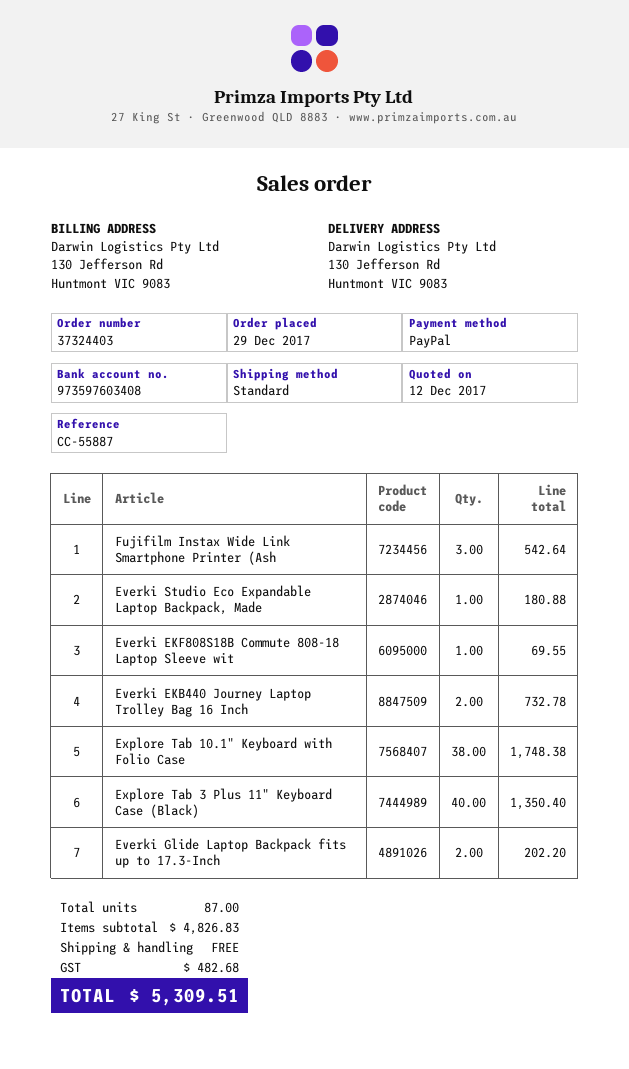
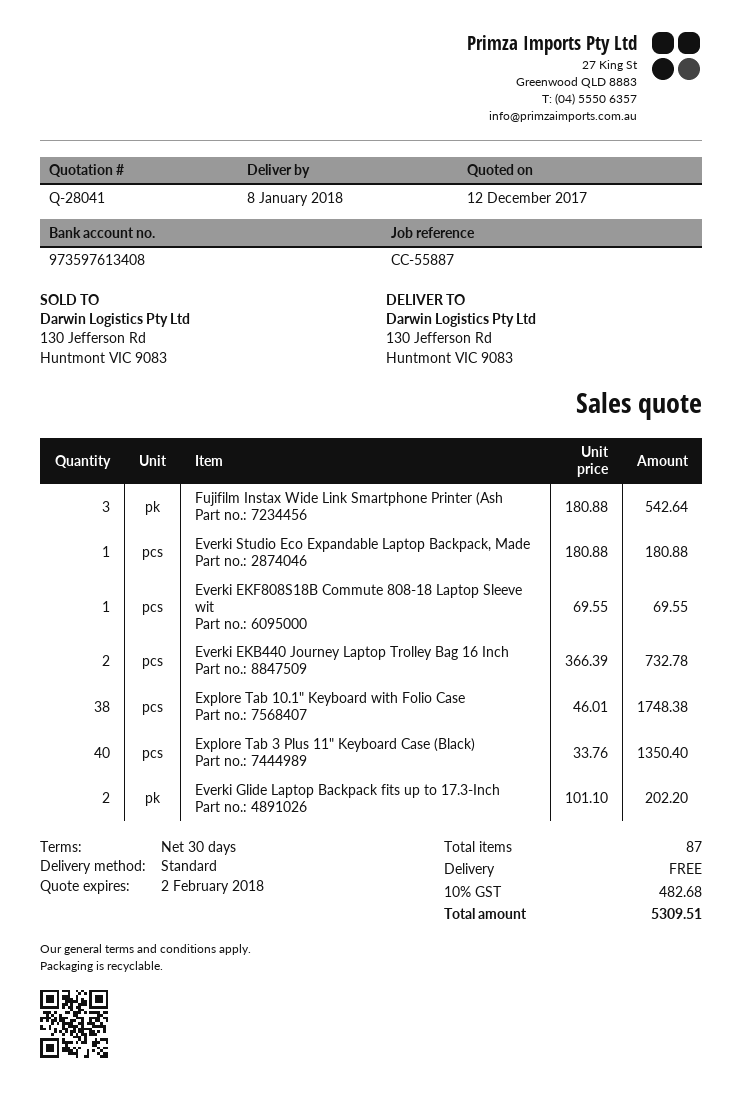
bank account: 973597603408 -> 973597613408

